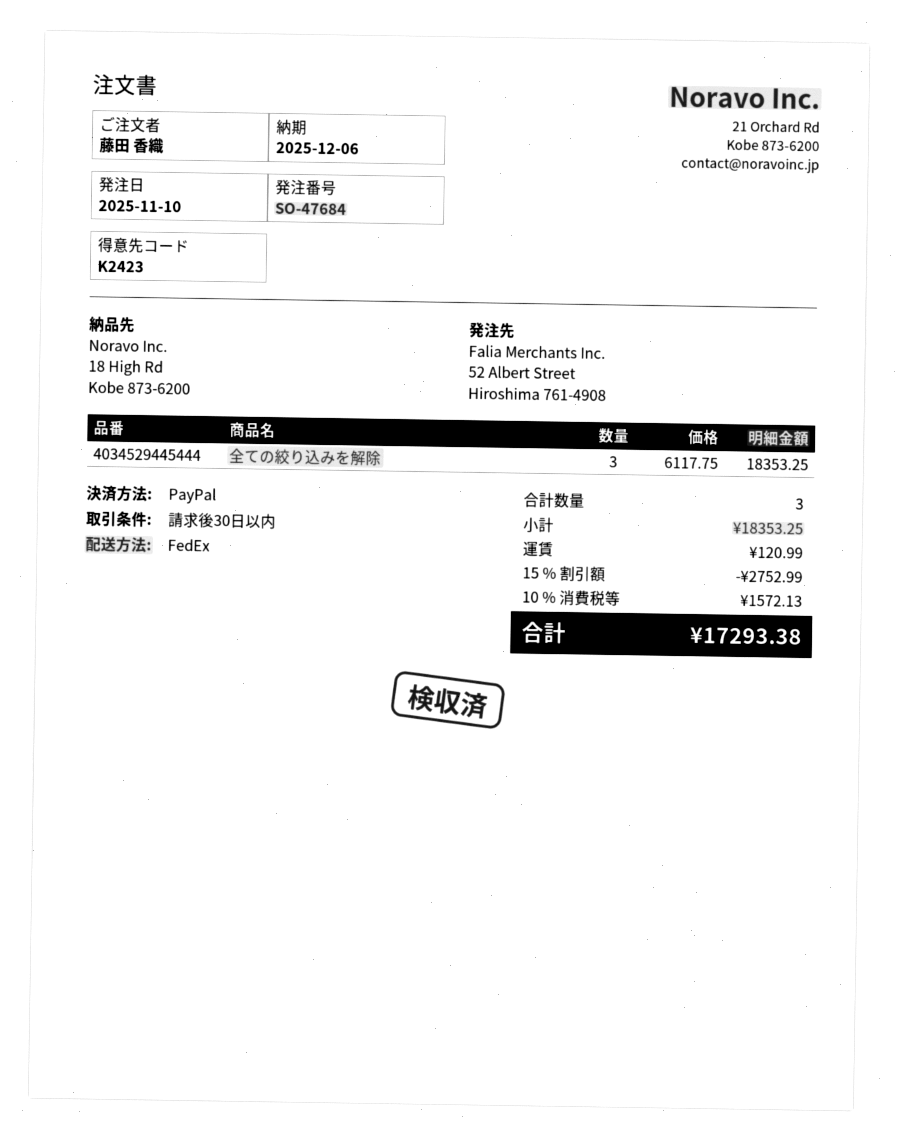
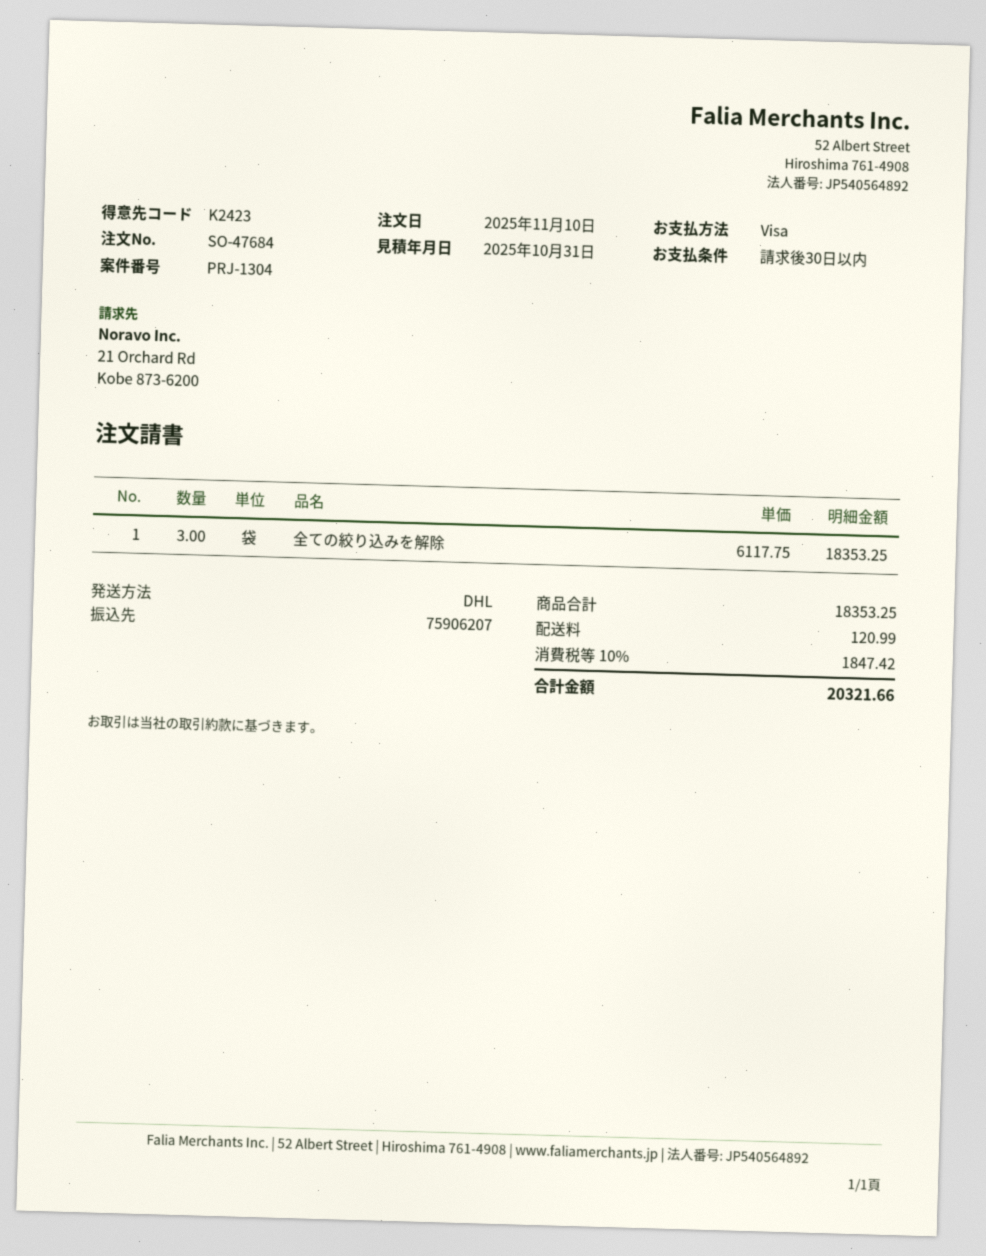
payment method: PayPal -> Visa
shipping method: FedEx -> DHL
discount: 15% = 2752.99 -> none
tax: 10% = 1572.13 -> 10% = 1847.42
total: 17293.38 -> 20321.66

